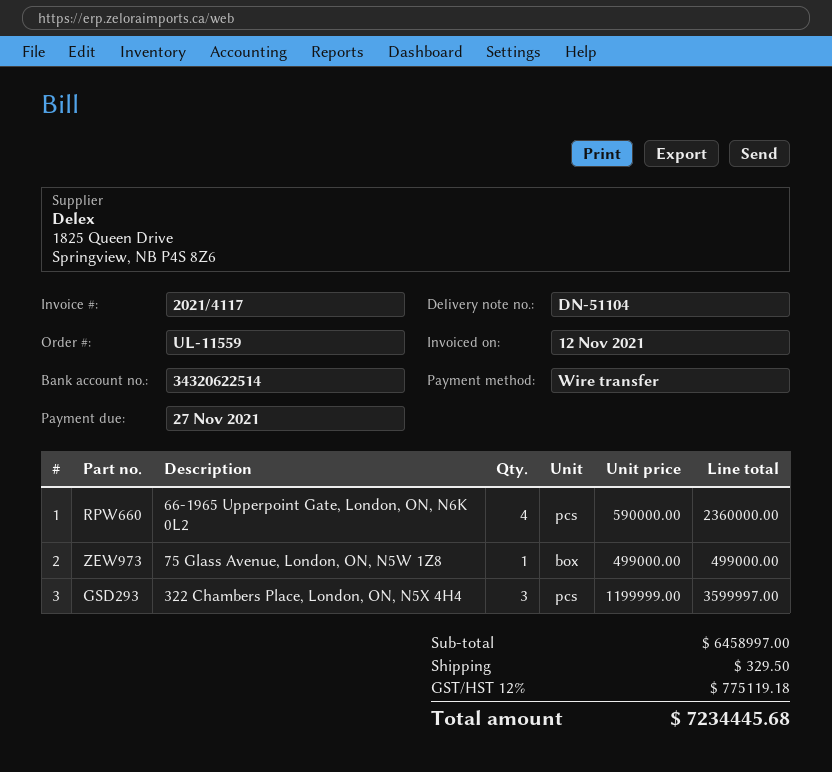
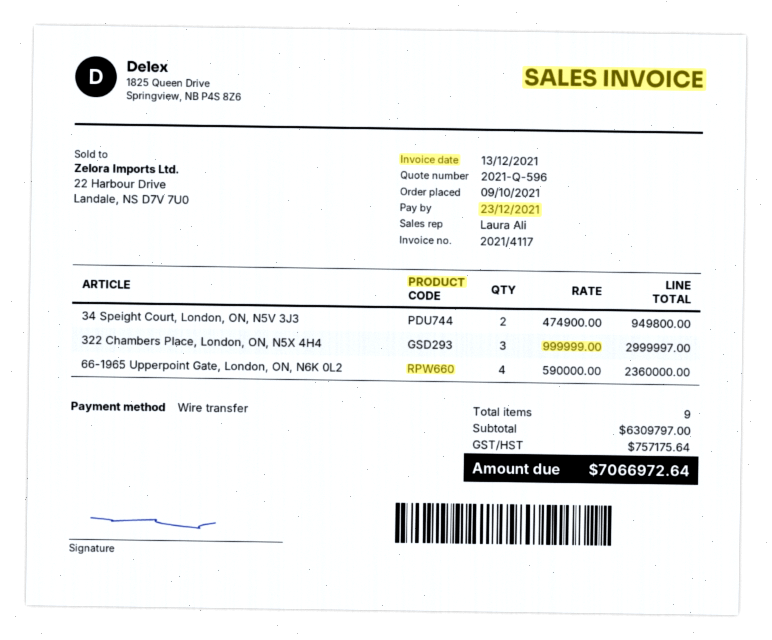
invoice date: 2021-11-12 -> 2021-12-13
due date: 2021-11-27 -> 2021-12-23
75 Glass Avenue, London, ON, N5W 1Z8: 1 x 499000.00 = 499000.00 -> none
322 Chambers Place, London, ON, N5X 4H4: 3 x 1199999.00 = 3599997.00 -> 3 x 999999.00 = 2999997.00
34 Speight Court, London, ON, N5V 3J3: none -> 2 x 474900.00 = 949800.00
subtotal: 6458997.00 -> 6309797.00
shipping: 329.50 -> none
tax: 775119.18 -> 757175.64
total: 7234445.68 -> 7066972.64

